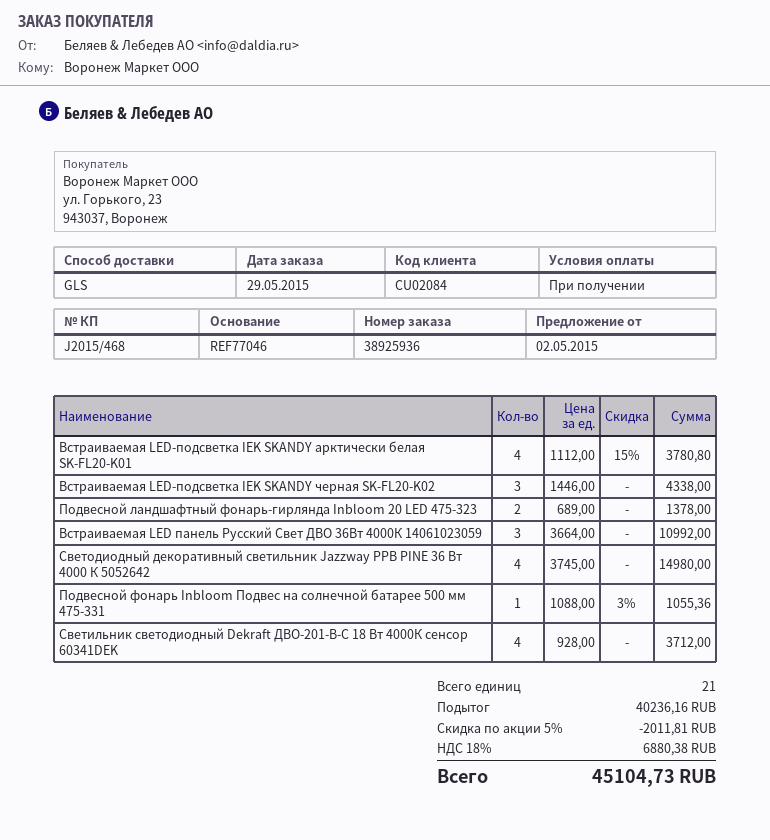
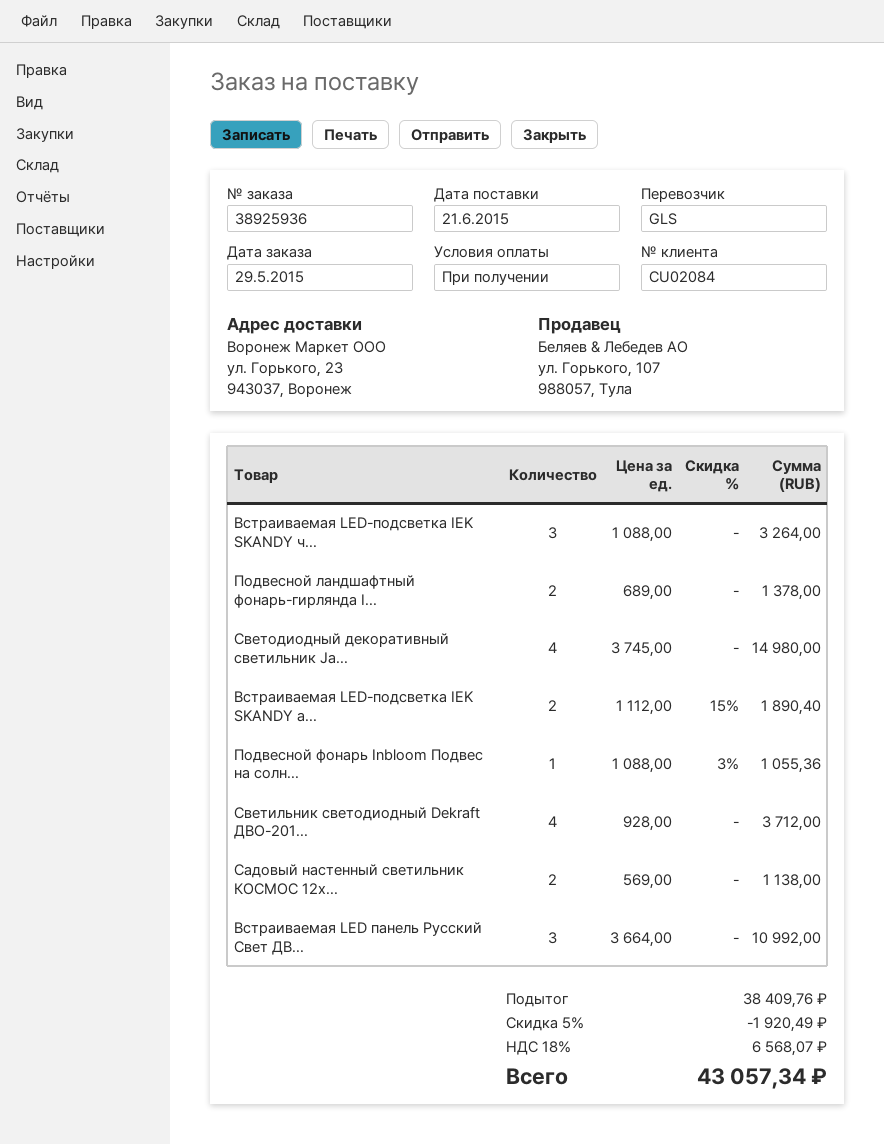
Встраиваемая LED-подсветка IEK SKANDY арктически белая SK-FL20-K01: 4 x 1112.00 - 15% = 3780.80 -> 2 x 1112.00 - 15% = 1890.40
Встраиваемая LED-подсветка IEK SKANDY черная SK-FL20-K02: 3 x 1446.00 = 4338.00 -> 3 x 1088.00 = 3264.00
Садовый настенный светильник КОСМОС 12х...: none -> 2 x 569.00 = 1138.00
subtotal: 40236.16 -> 38409.76
discount: 5% = 2011.81 -> 5% = 1920.49
tax: 18% = 6880.38 -> 18% = 6568.07
total: 45104.73 -> 43057.34

